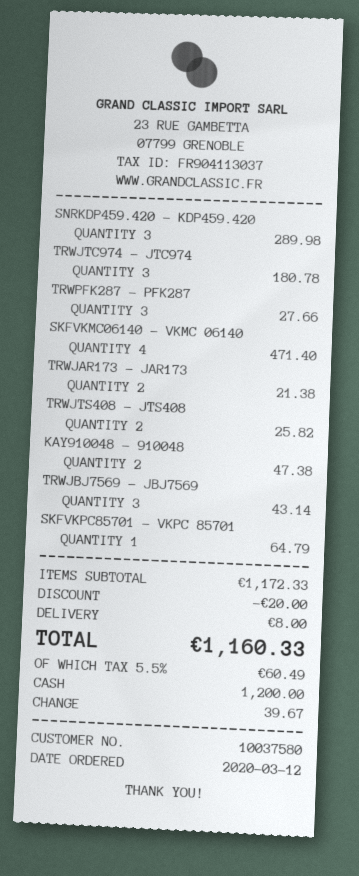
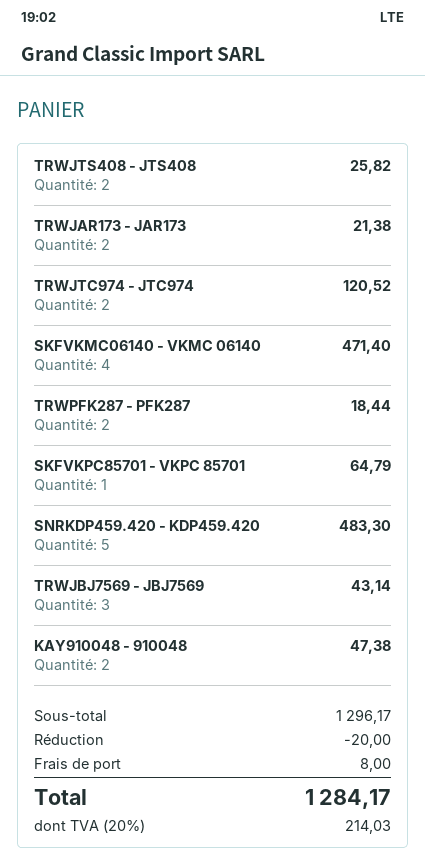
SNRKDP459.420 - KDP459.420: 3 for 289.98 -> 5 for 483.30
TRWJTC974 - JTC974: 3 for 180.78 -> 2 for 120.52
TRWPFK287 - PFK287: 3 for 27.66 -> 2 for 18.44
subtotal: 1172.33 -> 1296.17
tax: 5.5% = 60.49 -> 20% = 214.03
total: 1160.33 -> 1284.17

